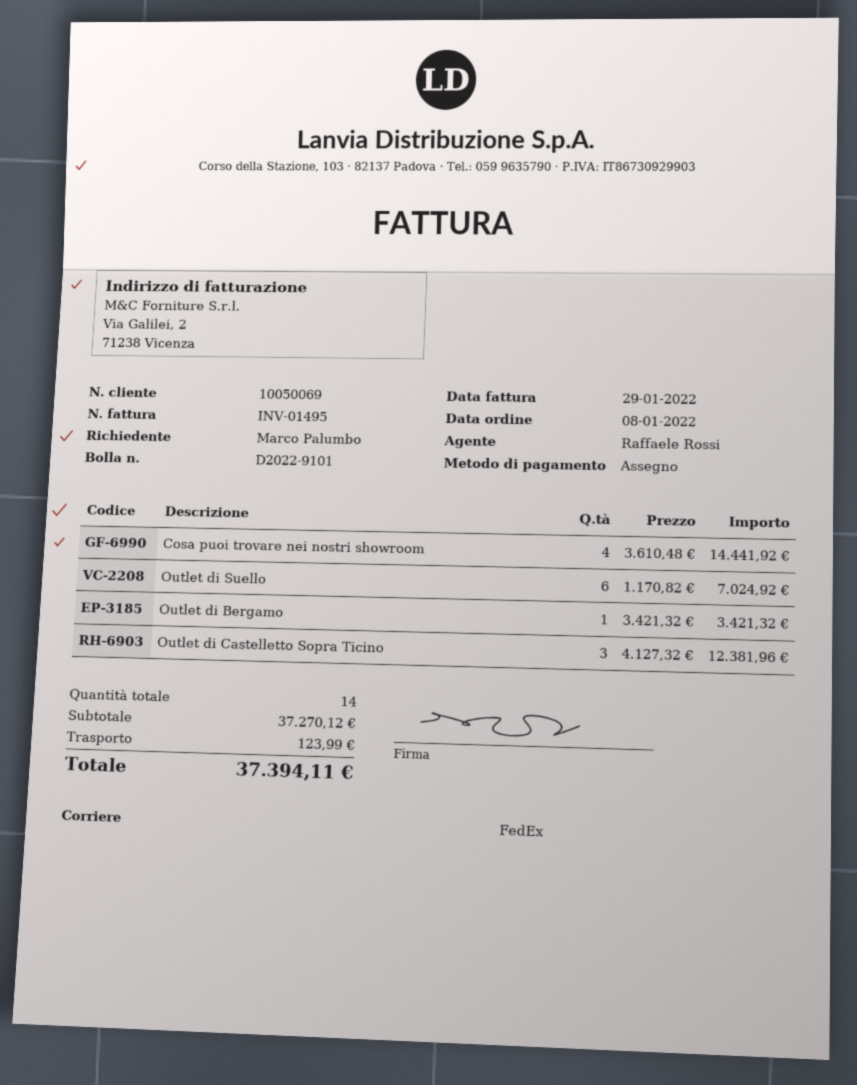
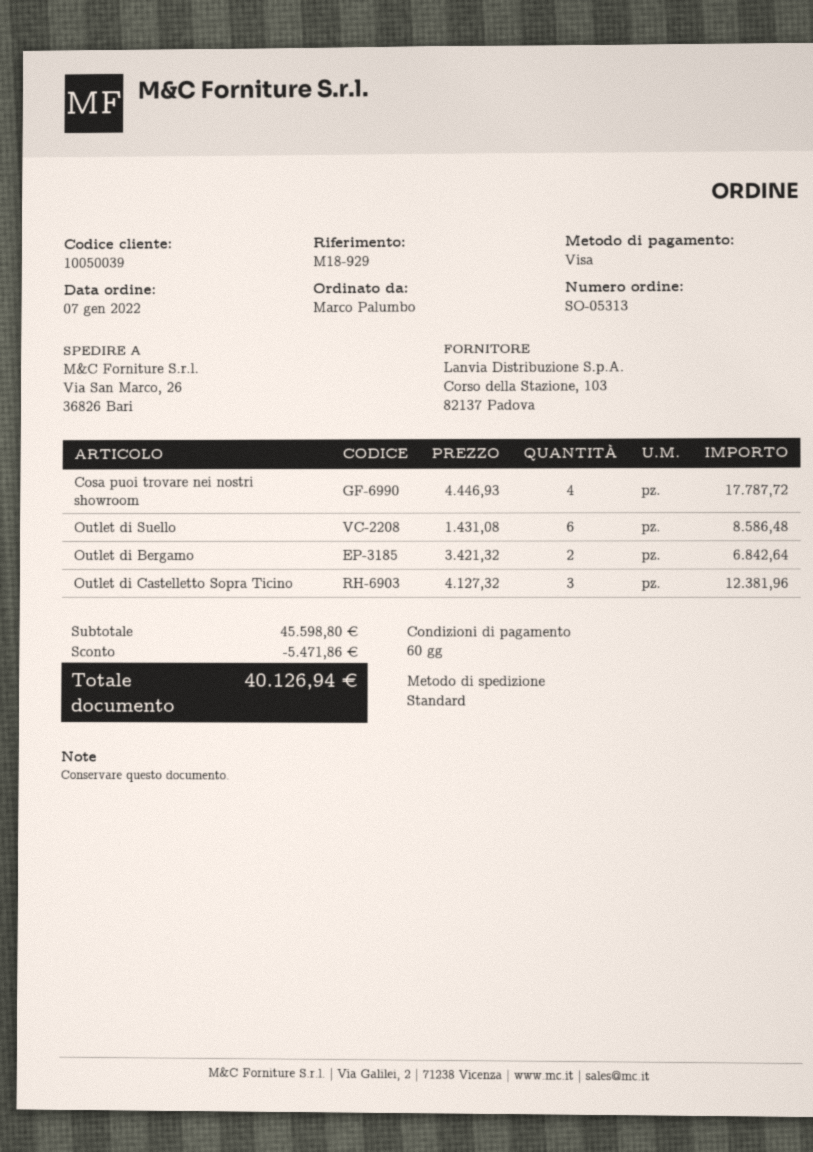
order date: 2022-01-08 -> 2022-01-07
customer number: 10050069 -> 10050039
payment method: cheque -> Visa
shipping method: FedEx -> standard
Cosa puoi trovare nei nostri showroom: 4 x 3610.48 = 14441.92 -> 4 x 4446.93 = 17787.72
Outlet di Suello: 6 x 1170.82 = 7024.92 -> 6 x 1431.08 = 8586.48
Outlet di Bergamo: 1 x 3421.32 = 3421.32 -> 2 x 3421.32 = 6842.64
subtotal: 37270.12 -> 45598.80
discount: none -> 5471.86
shipping: 123.99 -> none
total: 37394.11 -> 40126.94

